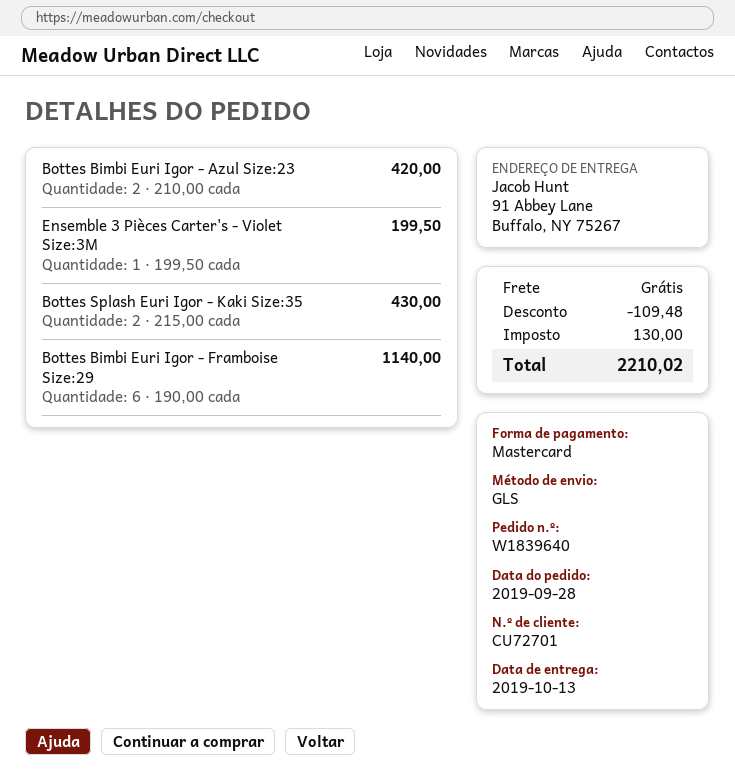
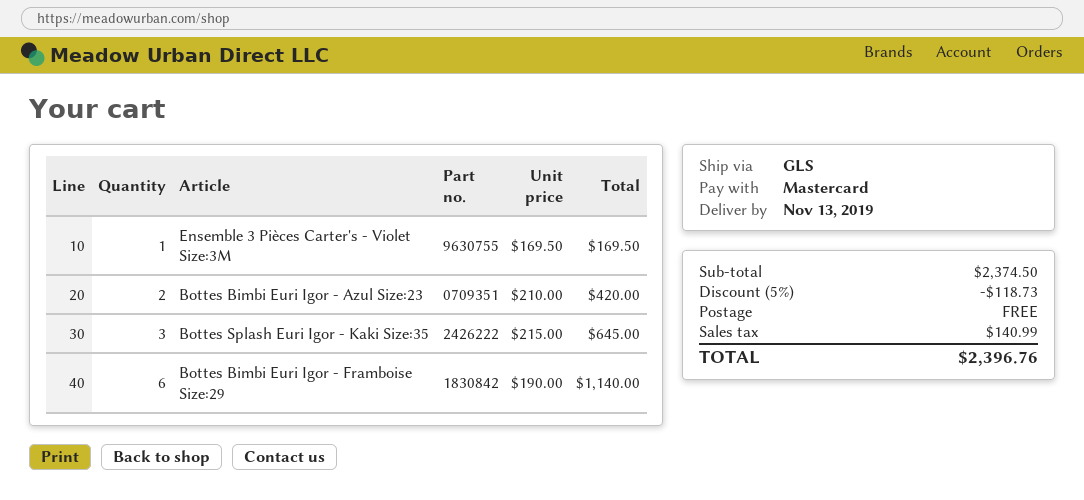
delivery date: 2019-10-13 -> 2019-11-13
Ensemble 3 Pièces Carter's - Violet Size:3M: 1 x 199.50 = 199.50 -> 1 x 169.50 = 169.50
Bottes Splash Euri Igor - Kaki Size:35: 2 x 215.00 = 430.00 -> 3 x 215.00 = 645.00
discount: 109.48 -> 118.73
tax: 130.00 -> 140.99
total: 2210.02 -> 2396.76

